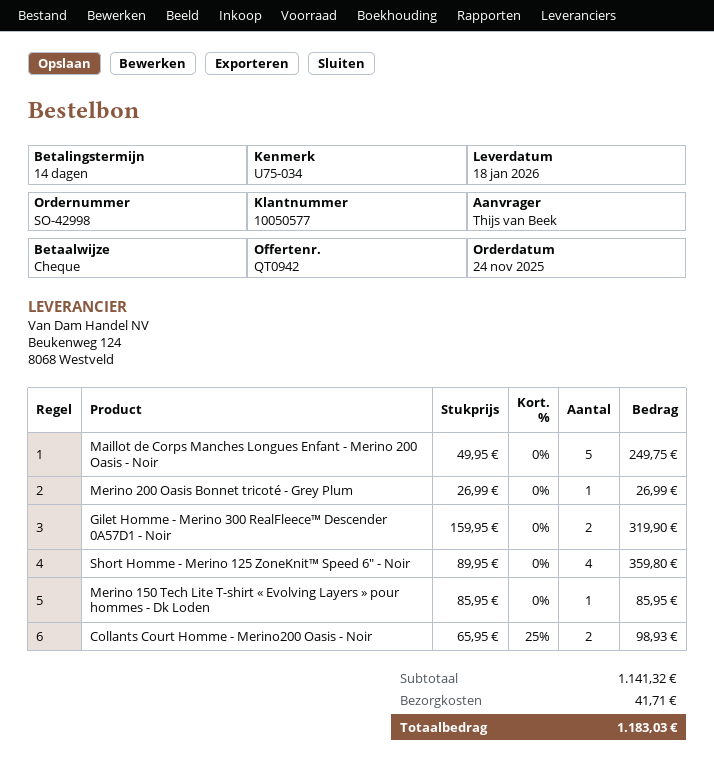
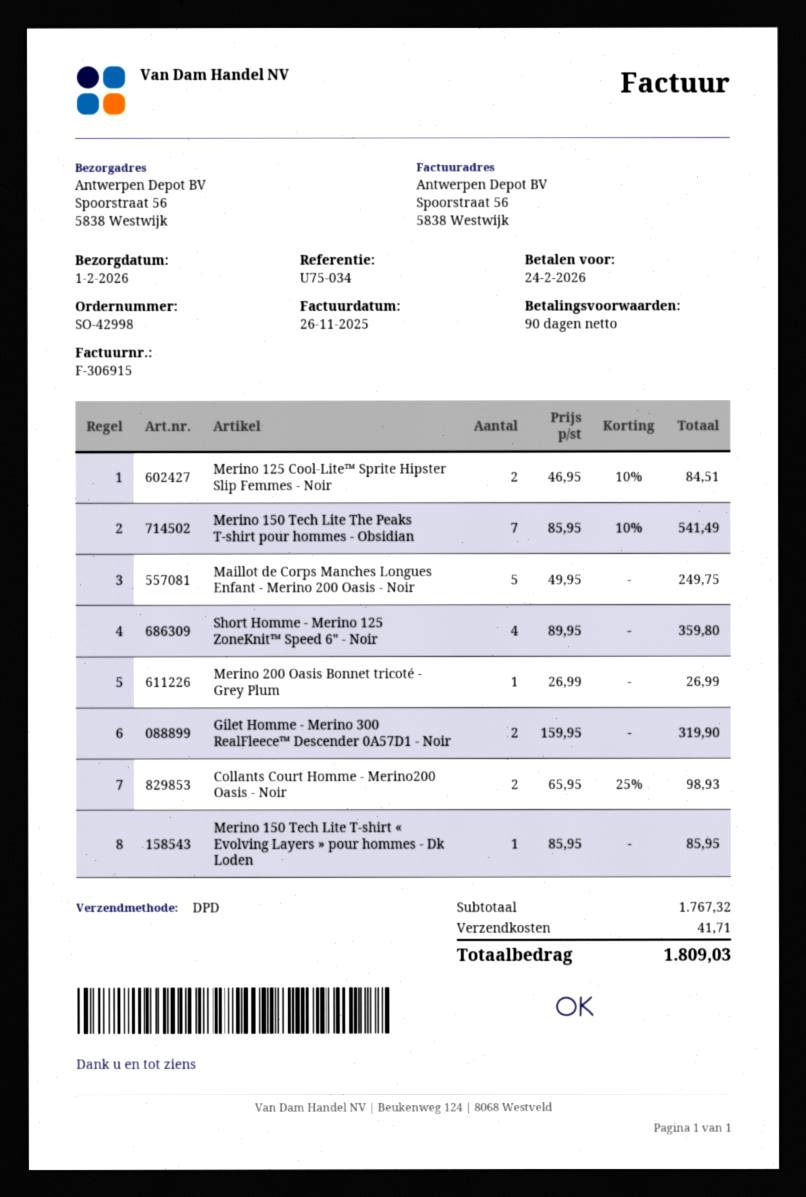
delivery date: 2026-01-18 -> 2026-02-01
payment terms: 14 days -> 90 days
Merino 125 Cool-Lite™ Sprite Hipster Slip Femmes - Noir: none -> 2 x 46.95 - 10% = 84.51
Merino 150 Tech Lite The Peaks T-shirt pour hommes - Obsidian: none -> 7 x 85.95 - 10% = 541.49
subtotal: 1141.32 -> 1767.32
total: 1183.03 -> 1809.03

